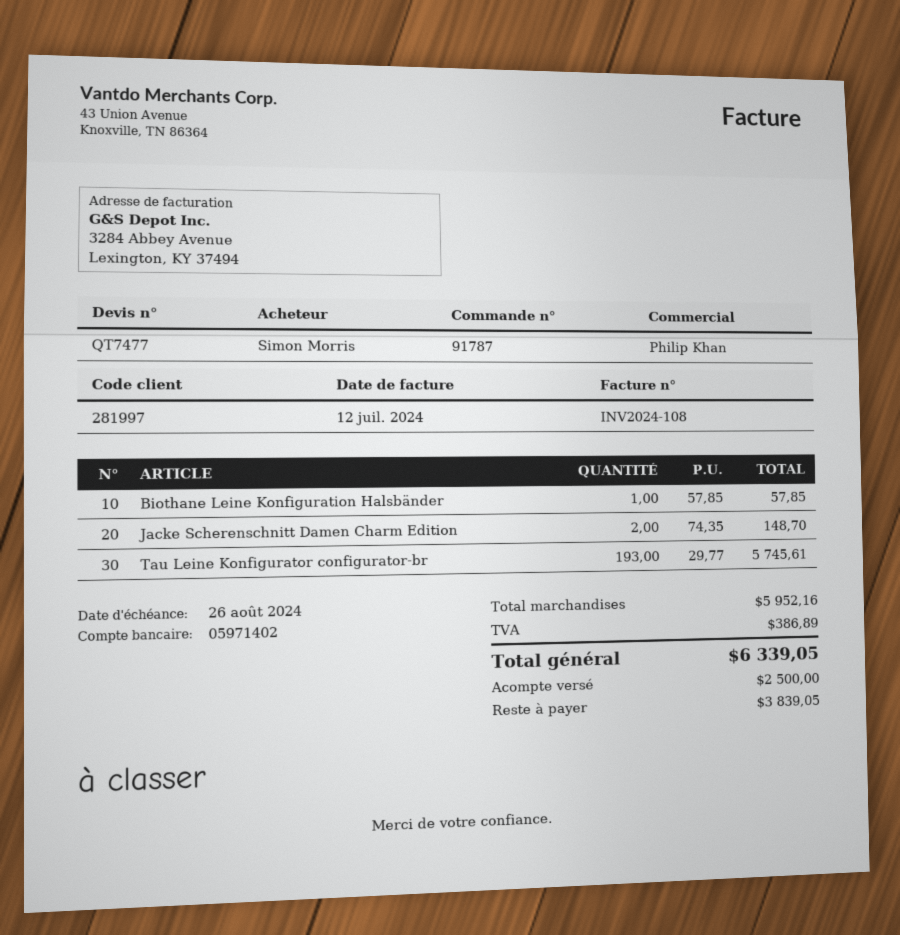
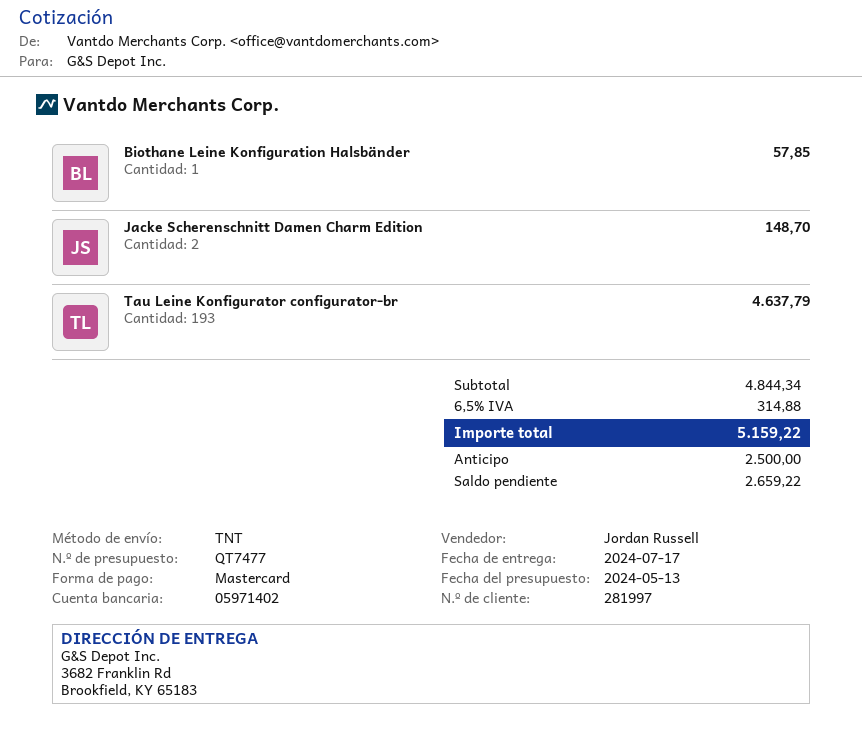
sales rep: Philip Khan -> Jordan Russell
Tau Leine Konfigurator configurator-br: 193 for 5745.61 -> 193 for 4637.79
subtotal: 5952.16 -> 4844.34
tax: 386.89 -> 314.88
total: 6339.05 -> 5159.22
balance: 3839.05 -> 2659.22

